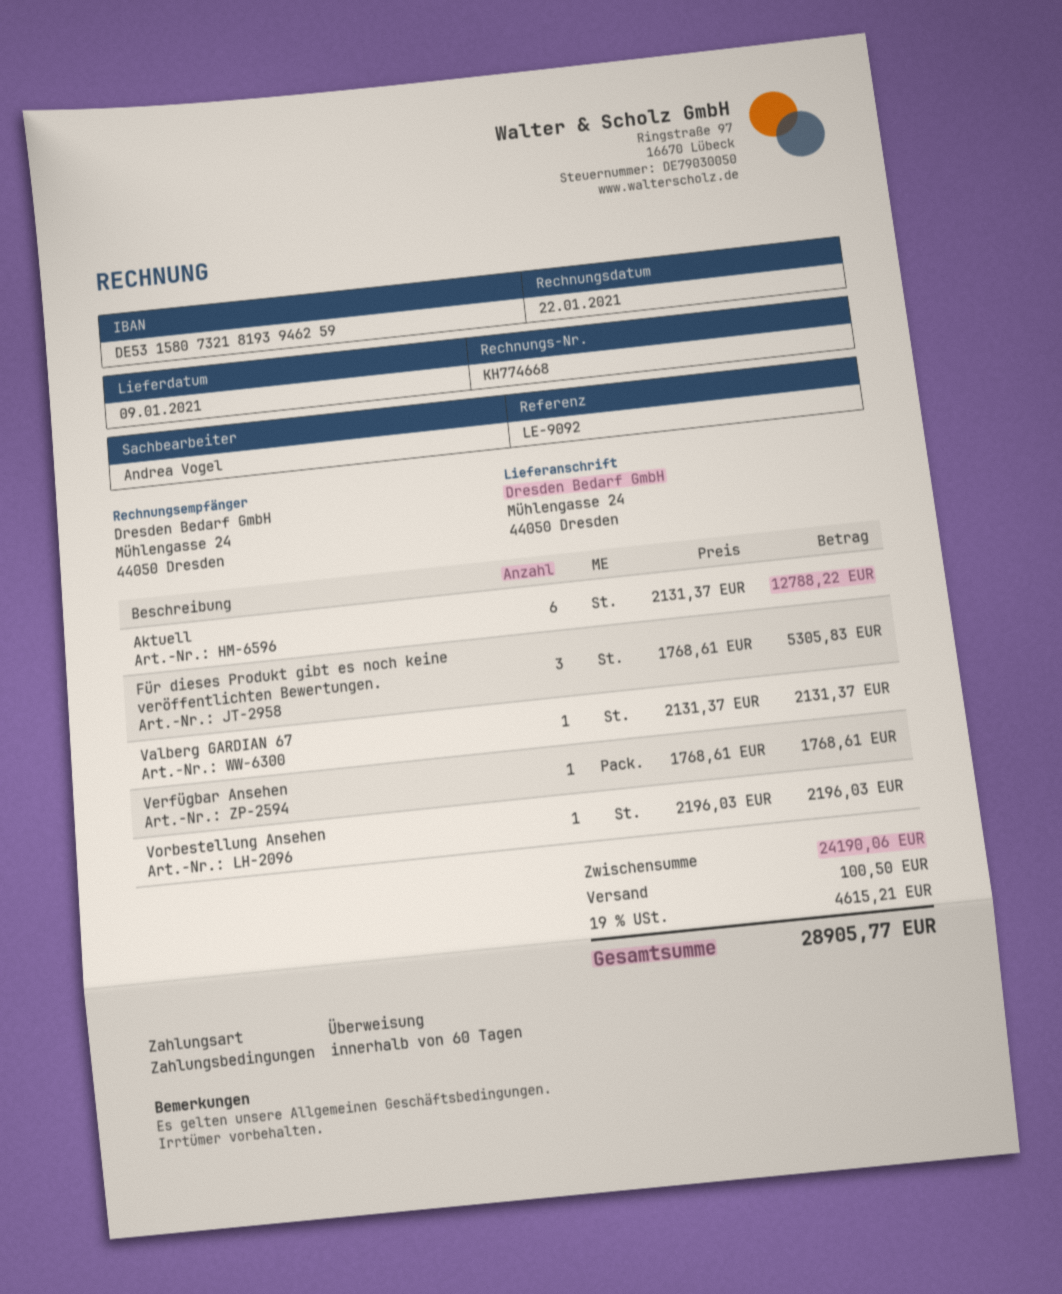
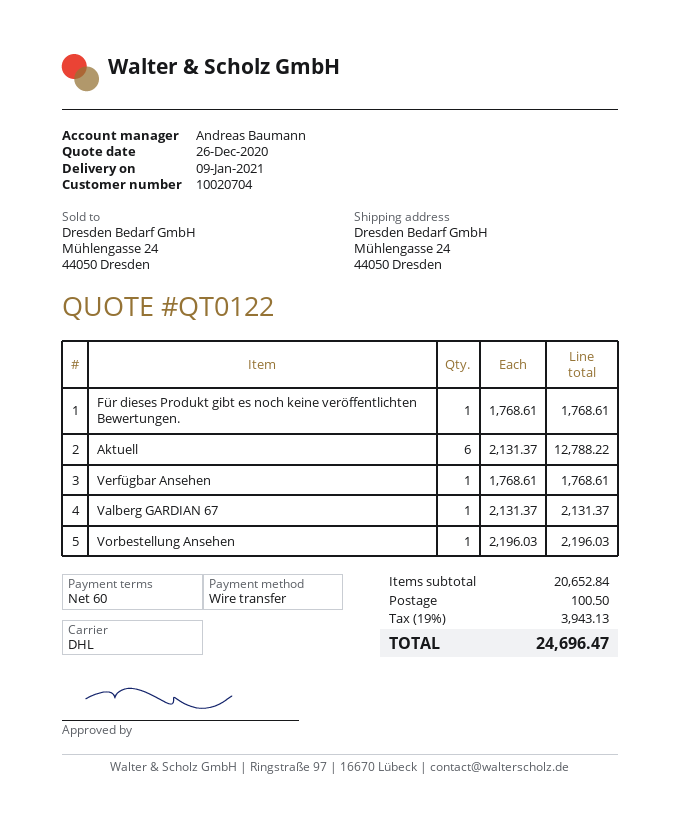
sales rep: Andrea Vogel -> Andreas Baumann
Für dieses Produkt gibt es noch keine veröffentlichten Bewertungen.: 3 x 1768.61 = 5305.83 -> 1 x 1768.61 = 1768.61
subtotal: 24190.06 -> 20652.84
tax: 19% = 4615.21 -> 19% = 3943.13
total: 28905.77 -> 24696.47

